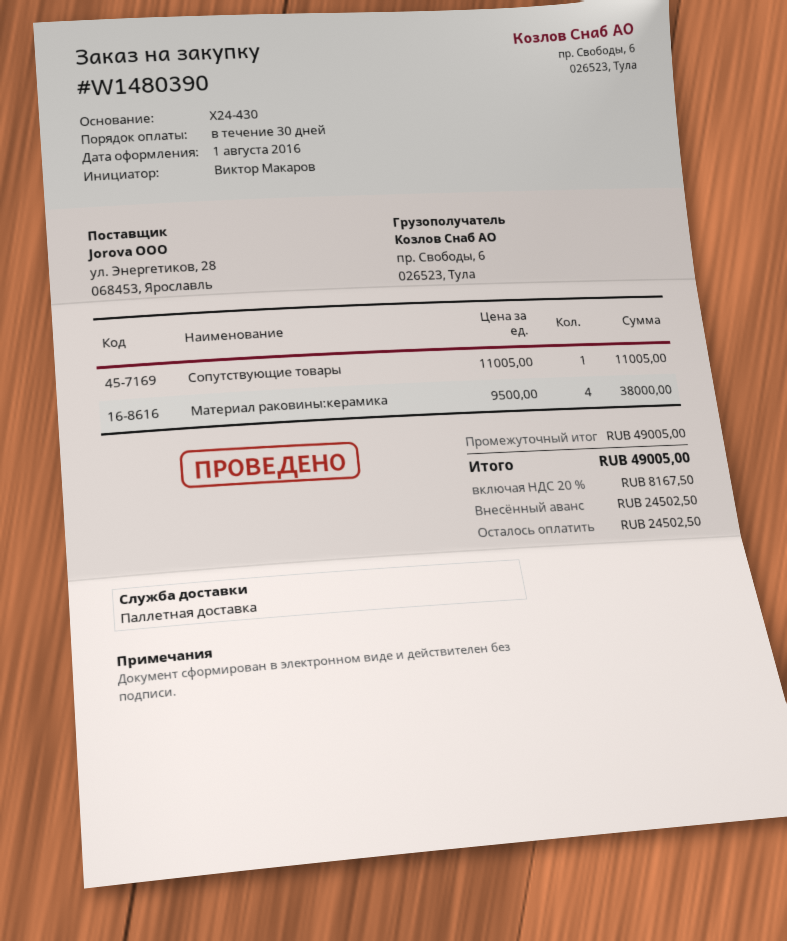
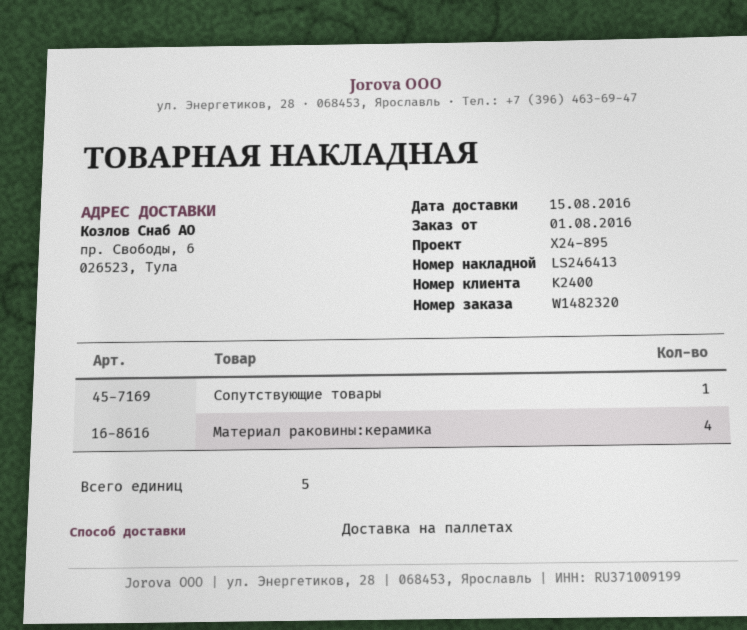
order number: W1480390 -> W1482320
reference: X24-430 -> X24-895

